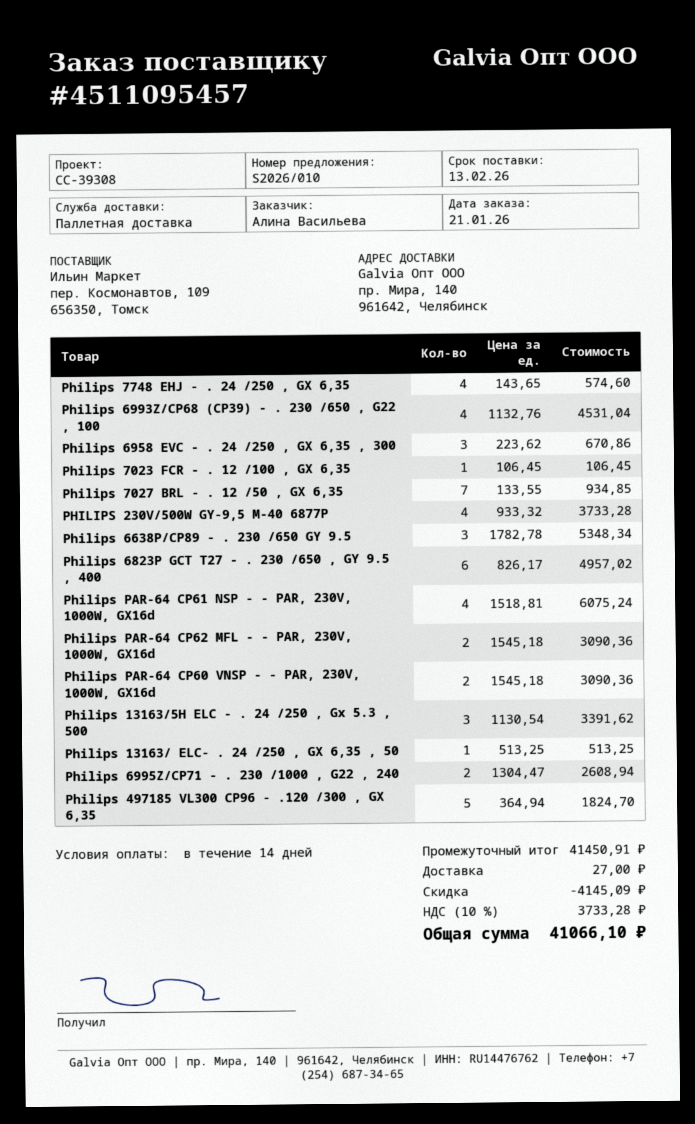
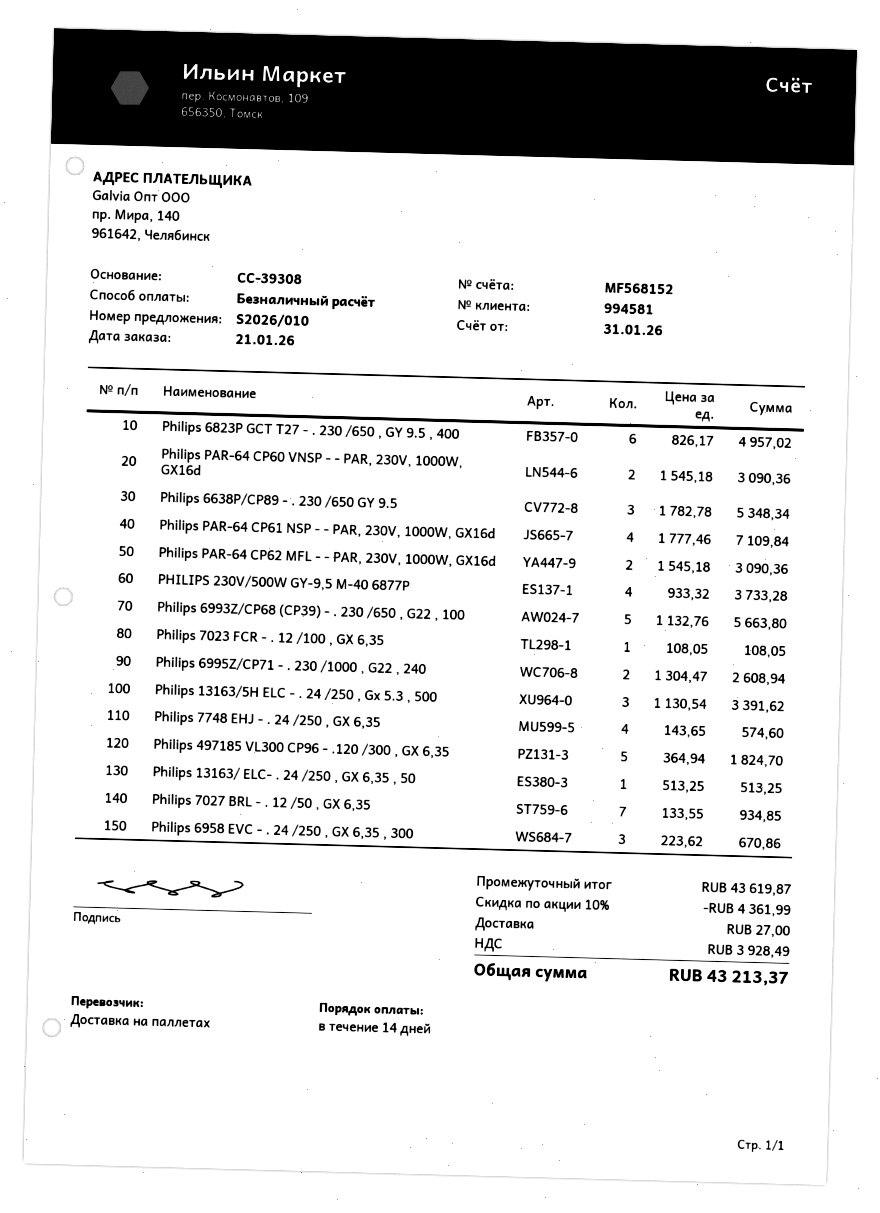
Philips 6993Z/CP68 (CP39) - . 230 /650 , G22 , 100: 4 x 1132.76 = 4531.04 -> 5 x 1132.76 = 5663.80
Philips 7023 FCR - . 12 /100 , GX 6,35: 1 x 106.45 = 106.45 -> 1 x 108.05 = 108.05
Philips PAR-64 CP61 NSP - - PAR, 230V, 1000W, GX16d: 4 x 1518.81 = 6075.24 -> 4 x 1777.46 = 7109.84
subtotal: 41450.91 -> 43619.87
discount: 4145.09 -> 4361.99
tax: 3733.28 -> 3928.49
total: 41066.10 -> 43213.37

